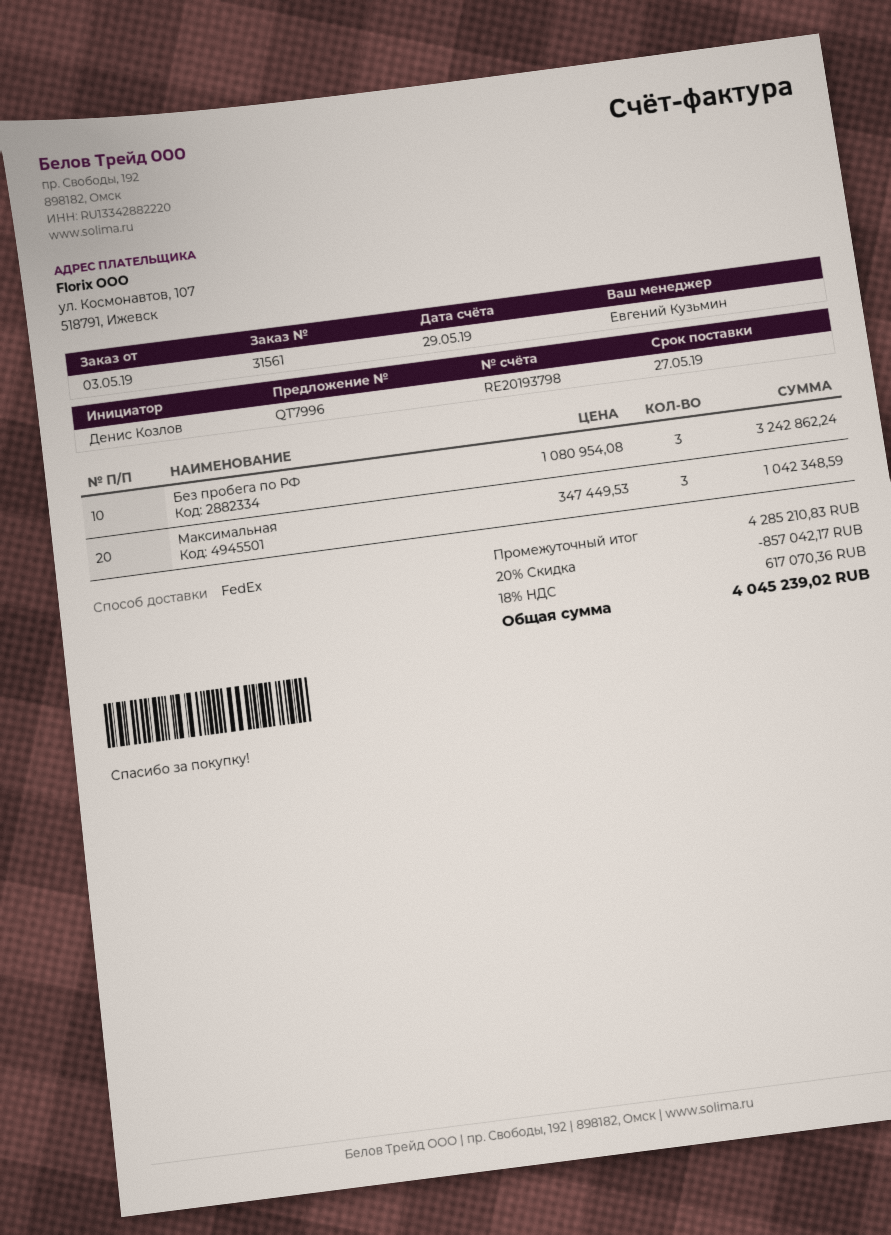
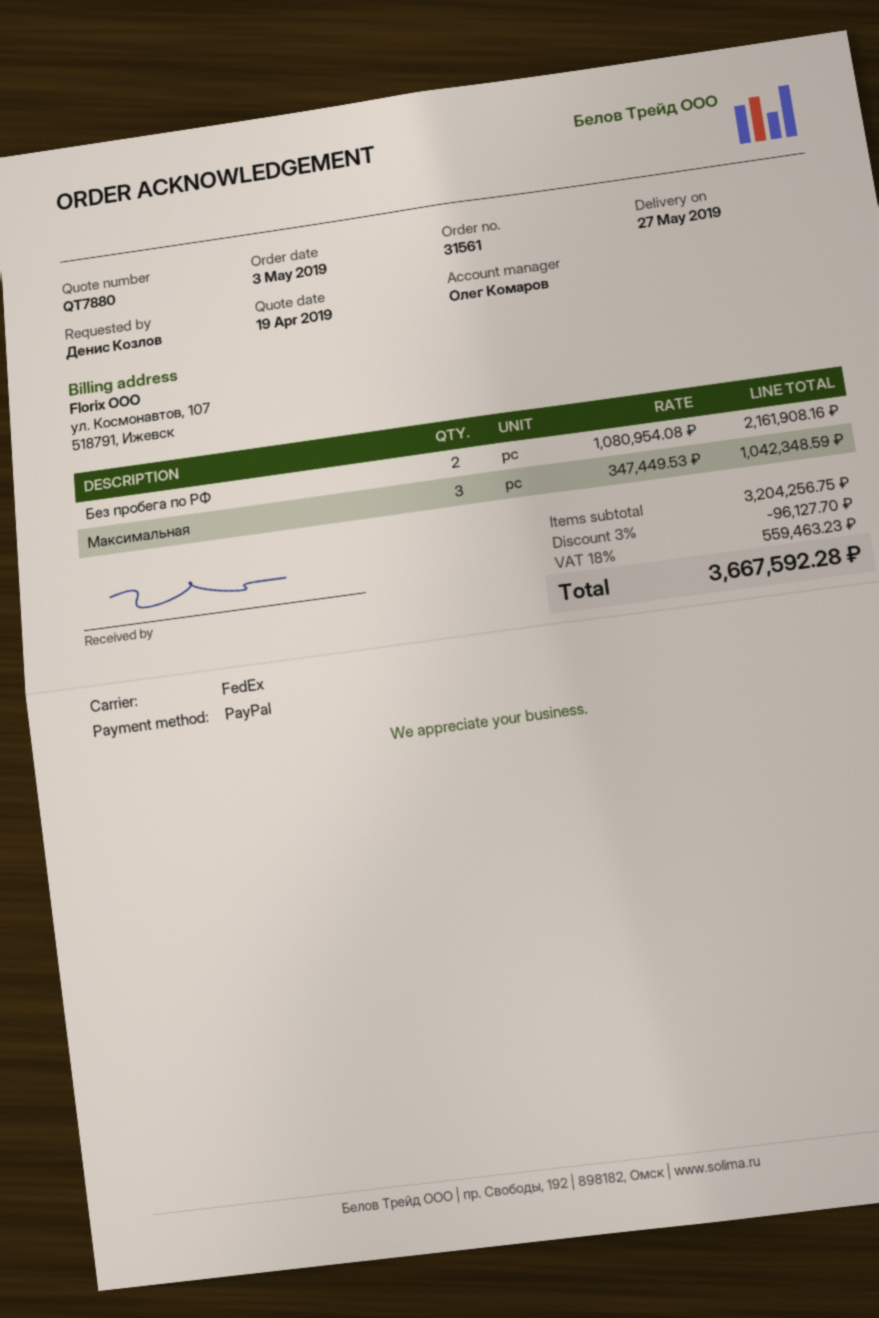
quote number: QT7996 -> QT7880
sales rep: Евгений Кузьмин -> Олег Комаров
Без пробега по РФ: 3 x 1080954.08 = 3242862.24 -> 2 x 1080954.08 = 2161908.16
subtotal: 4285210.83 -> 3204256.75
discount: 20% = 857042.17 -> 3% = 96127.70
tax: 18% = 617070.36 -> 18% = 559463.23
total: 4045239.02 -> 3667592.28

